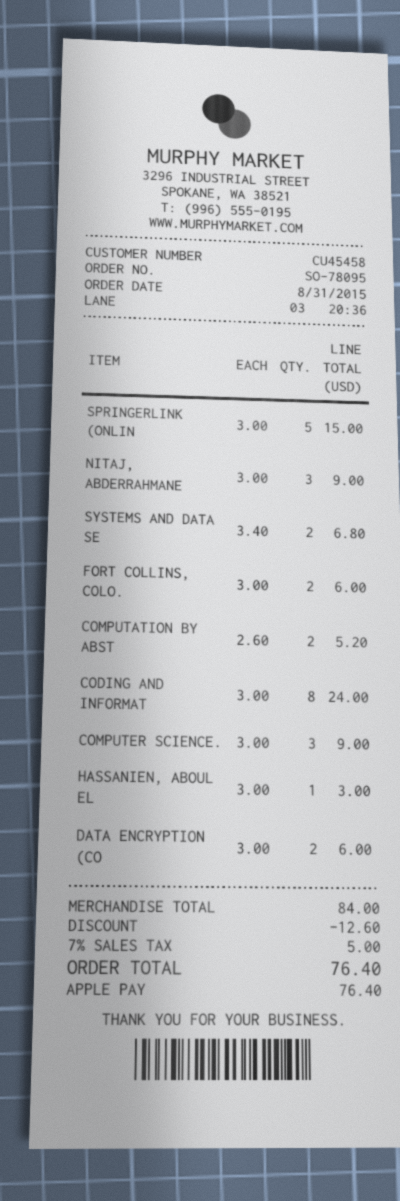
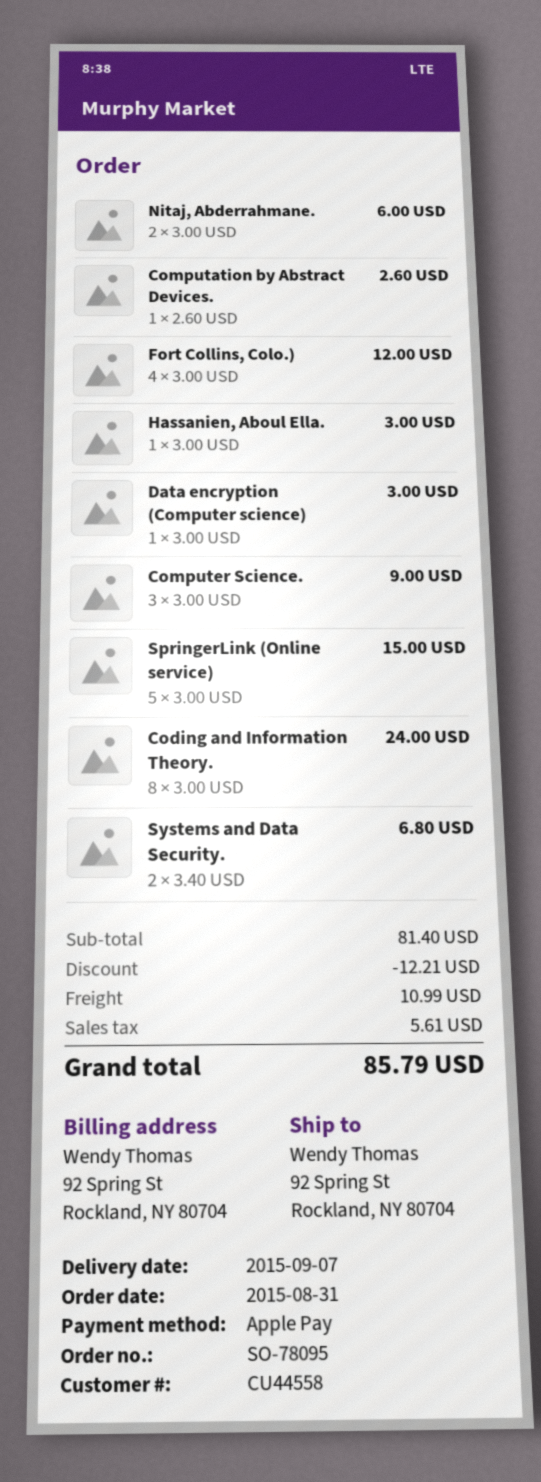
customer number: CU45458 -> CU44558
NITAJ, ABDERRAHMANE: 3 x 3.00 = 9.00 -> 2 x 3.00 = 6.00
FORT COLLINS, COLO.: 2 x 3.00 = 6.00 -> 4 x 3.00 = 12.00
COMPUTATION BY ABST: 2 x 2.60 = 5.20 -> 1 x 2.60 = 2.60
DATA ENCRYPTION (CO: 2 x 3.00 = 6.00 -> 1 x 3.00 = 3.00
subtotal: 84.00 -> 81.40
discount: 12.60 -> 12.21
shipping: none -> 10.99
tax: 5.00 -> 5.61
total: 76.40 -> 85.79

